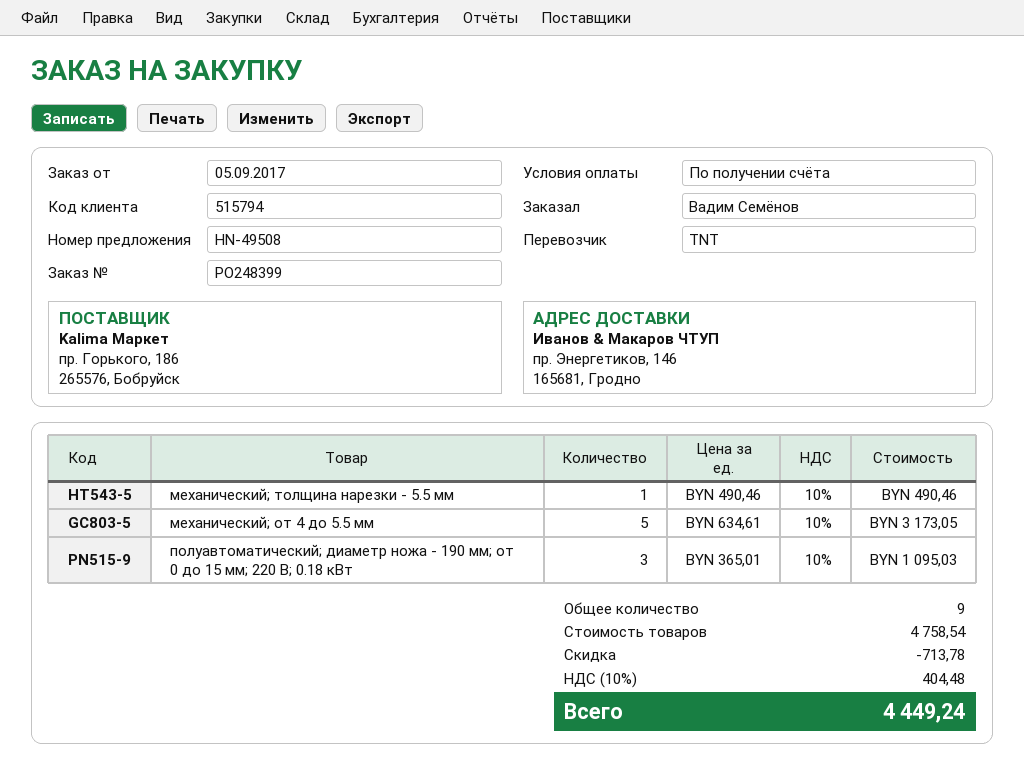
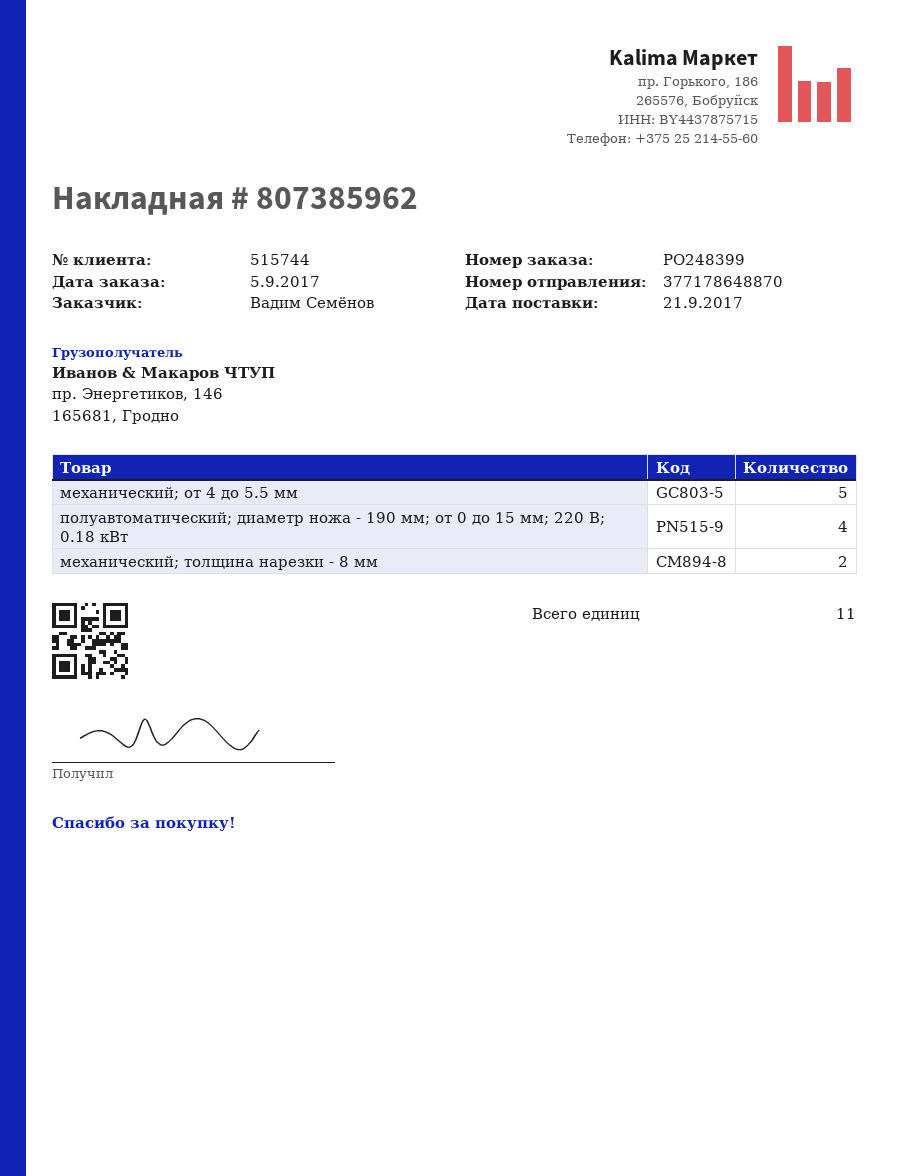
customer number: 515794 -> 515744
механический; толщина нарезки - 5.5 мм: 1 -> none
полуавтоматический; диаметр ножа - 190 мм; от 0 до 15 мм; 220 В; 0.18 кВт: 3 -> 4
механический; толщина нарезки - 8 мм: none -> 2
total quantity: 9 -> 11

